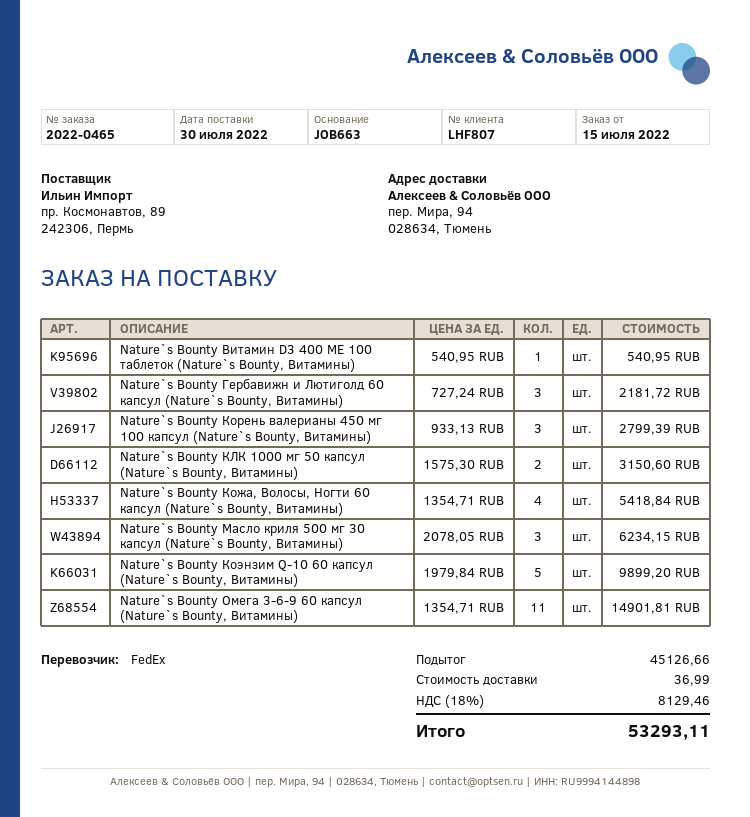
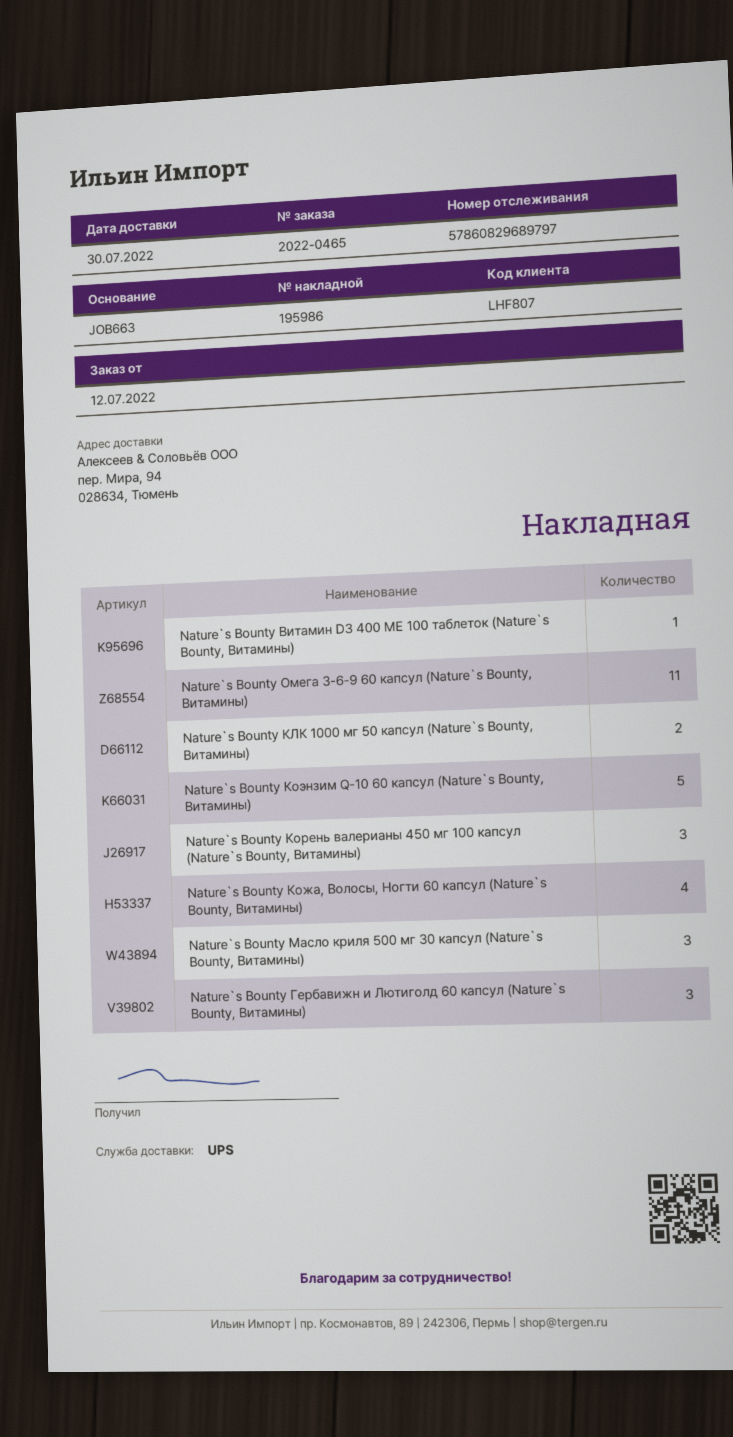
order date: 2022-07-15 -> 2022-07-12
shipping method: FedEx -> UPS

